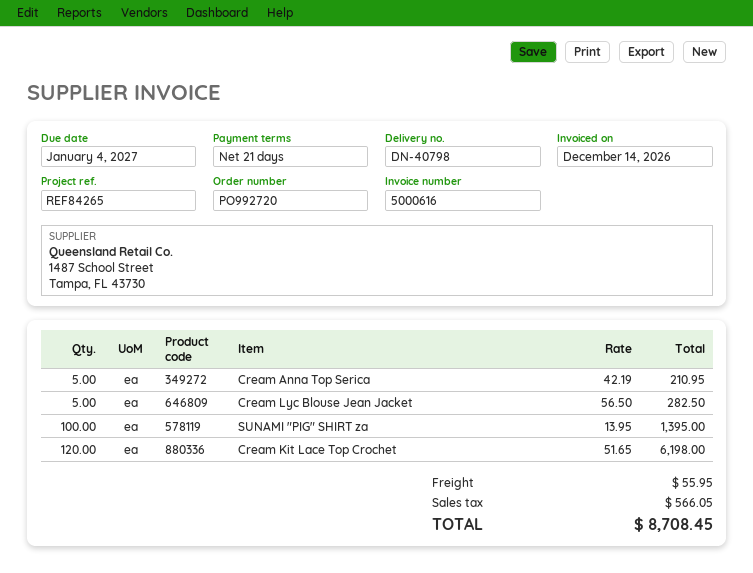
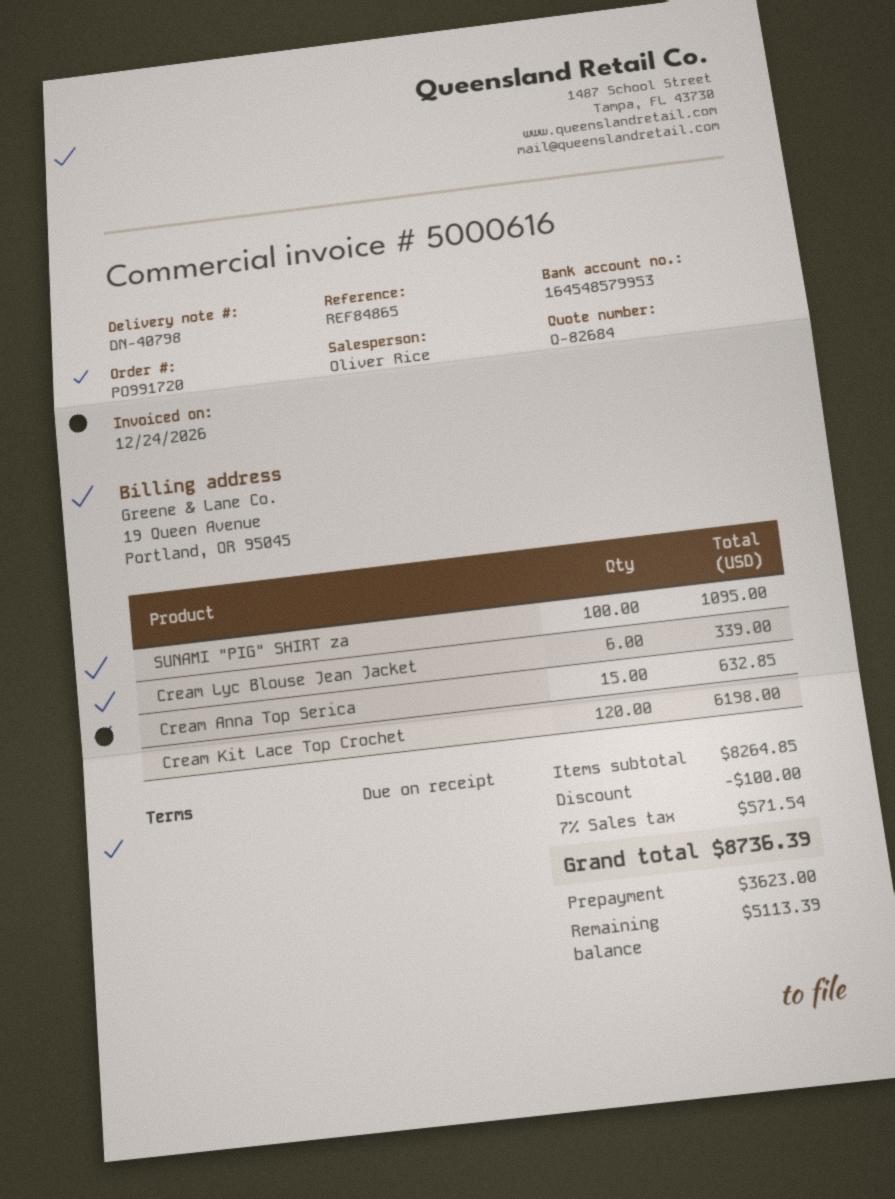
order number: PO992720 -> PO991720
invoice date: 2026-12-14 -> 2026-12-24
payment terms: 21 days -> on receipt
reference: REF84265 -> REF84865
Cream Anna Top Serica: 5 for 210.95 -> 15 for 632.85
Cream Lyc Blouse Jean Jacket: 5 for 282.50 -> 6 for 339.00
SUNAMI "PIG" SHIRT za: 100 for 1395.00 -> 100 for 1095.00
discount: none -> 100.00
shipping: 55.95 -> none
tax: 566.05 -> 571.54
total: 8708.45 -> 8736.39

